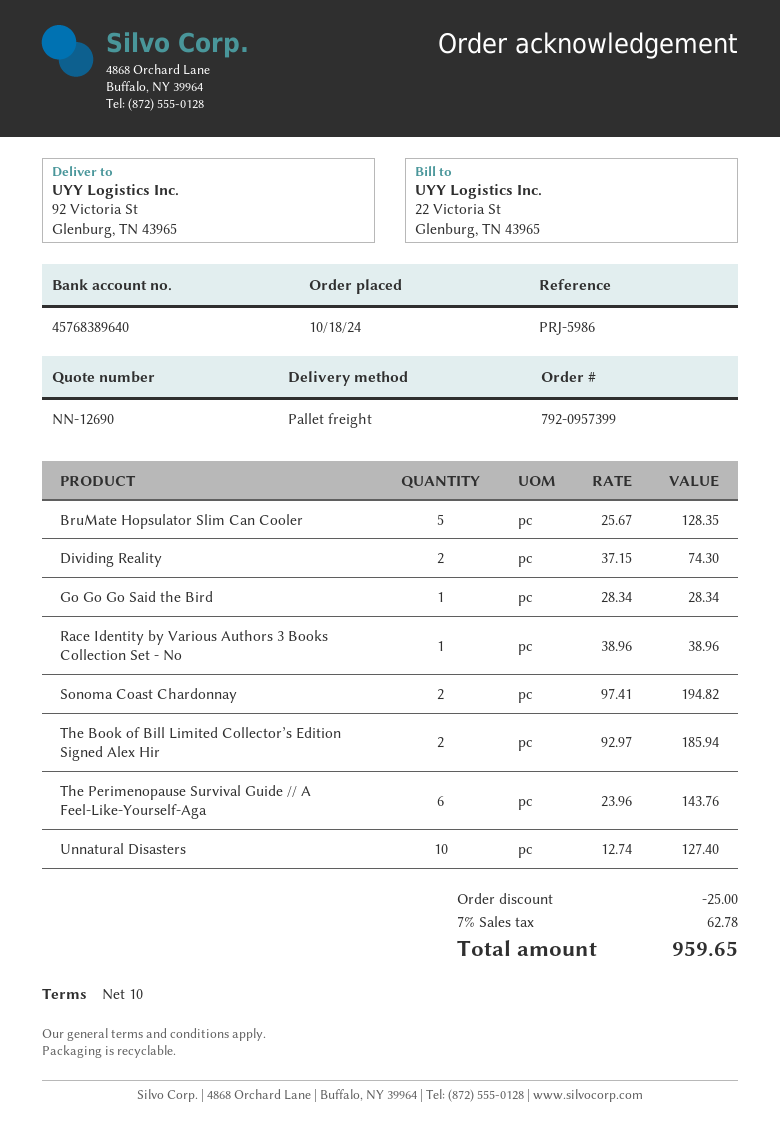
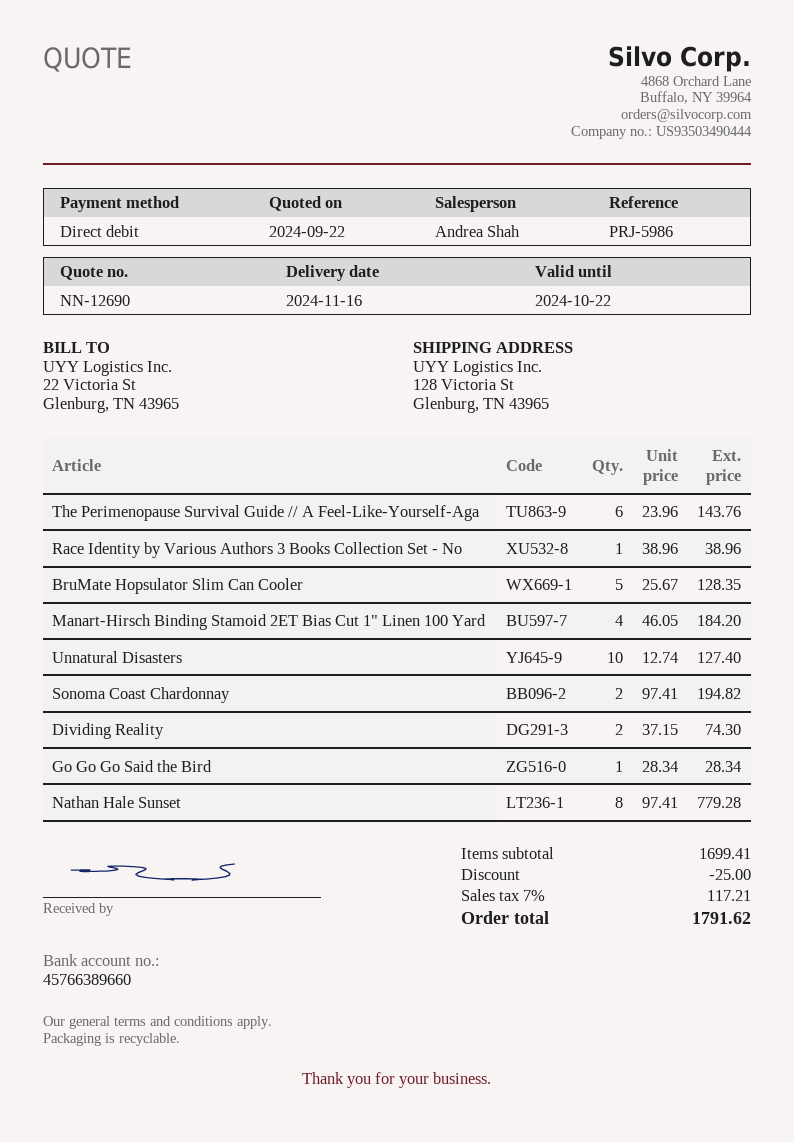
bank account: 45768389640 -> 45766389660
ship to: 92 Victoria St, Glenburg, TN 43965 -> 128 Victoria St, Glenburg, TN 43965
The Book of Bill Limited Collector’s Edition Signed Alex Hir: 2 x 92.97 = 185.94 -> none
Manart-Hirsch Binding Stamoid 2ET Bias Cut 1" Linen 100 Yard: none -> 4 x 46.05 = 184.20
Nathan Hale Sunset: none -> 8 x 97.41 = 779.28
tax: 7% = 62.78 -> 7% = 117.21
total: 959.65 -> 1791.62

